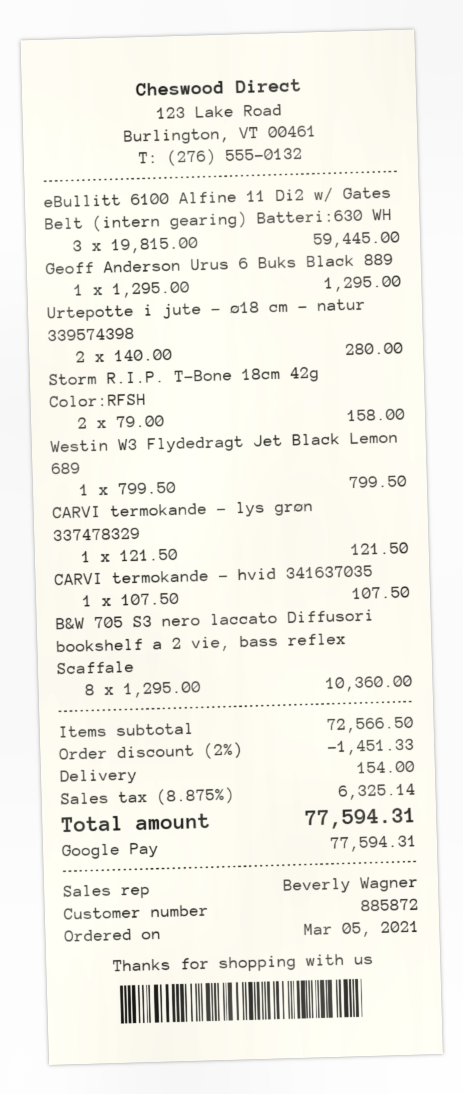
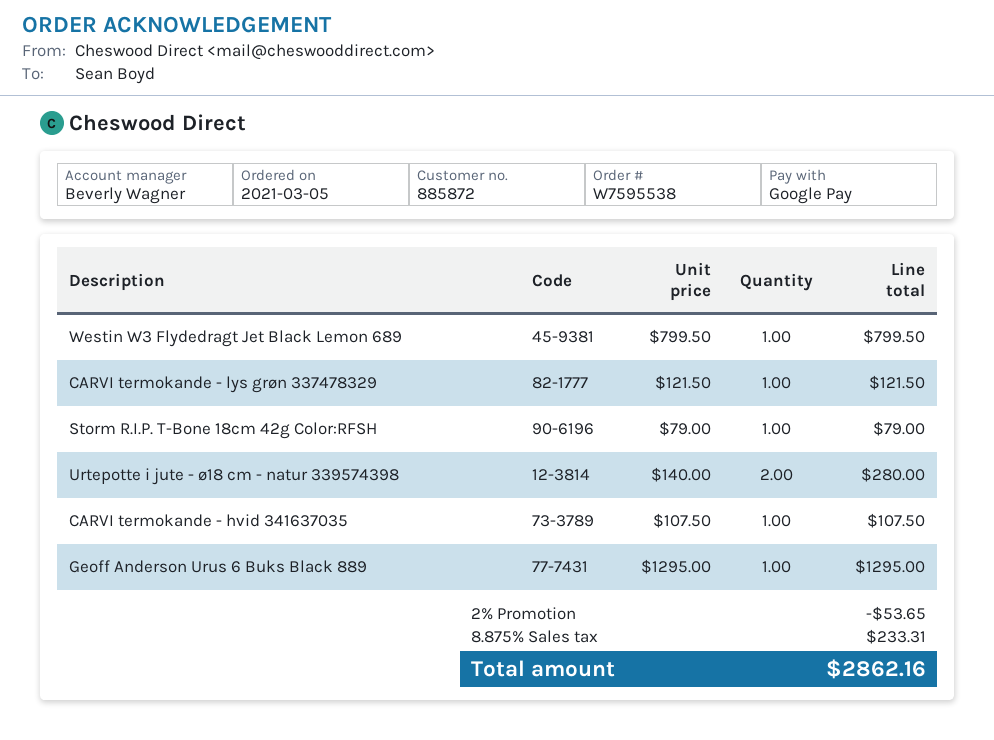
eBullitt 6100 Alfine 11 Di2 w/ Gates Belt (intern gearing) Batteri:630 WH: 3 x 19815.00 = 59445.00 -> none
Storm R.I.P. T-Bone 18cm 42g Color:RFSH: 2 x 79.00 = 158.00 -> 1 x 79.00 = 79.00
B&W 705 S3 nero laccato Diffusori bookshelf a 2 vie, bass reflex Scaffale: 8 x 1295.00 = 10360.00 -> none
discount: 2% = 1451.33 -> 2% = 53.65
shipping: 154.00 -> none
tax: 8.875% = 6325.14 -> 8.875% = 233.31
total: 77594.31 -> 2862.16

